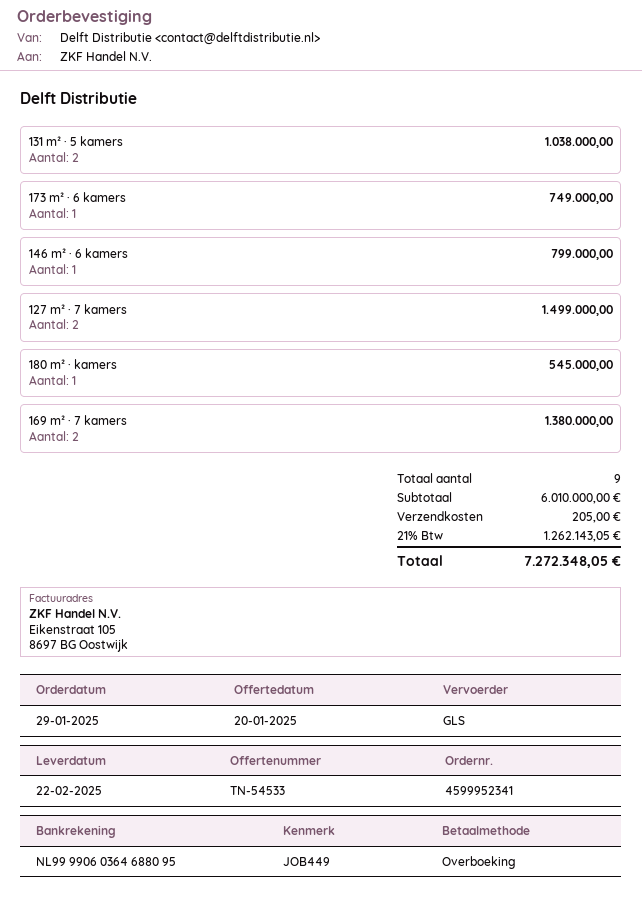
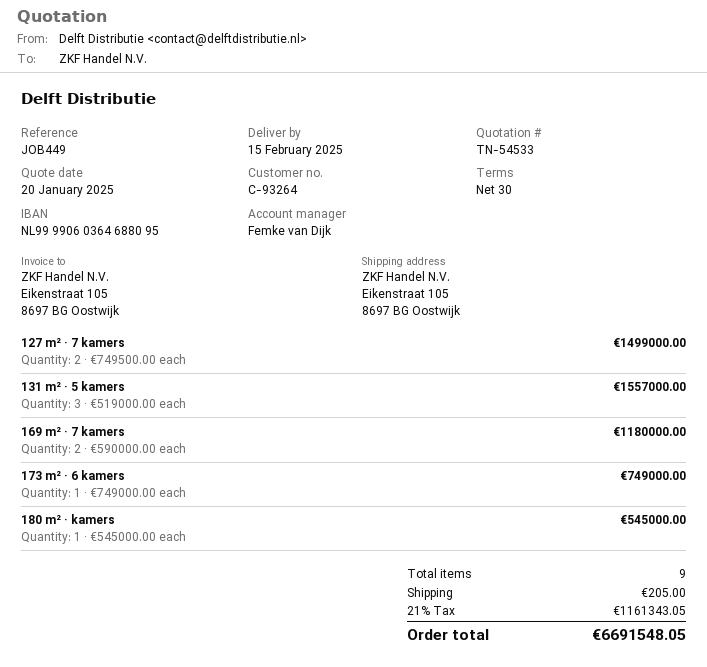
delivery date: 2025-02-22 -> 2025-02-15
131 m² · 5 kamers: 2 for 1038000.00 -> 3 for 1557000.00
146 m² · 6 kamers: 1 for 799000.00 -> none
169 m² · 7 kamers: 2 for 1380000.00 -> 2 for 1180000.00
tax: 21% = 1262143.05 -> 21% = 1161343.05
total: 7272348.05 -> 6691548.05

